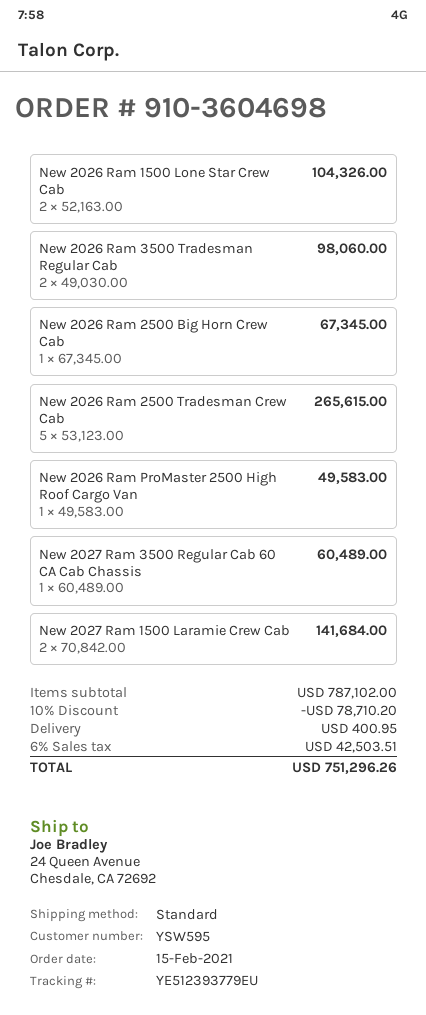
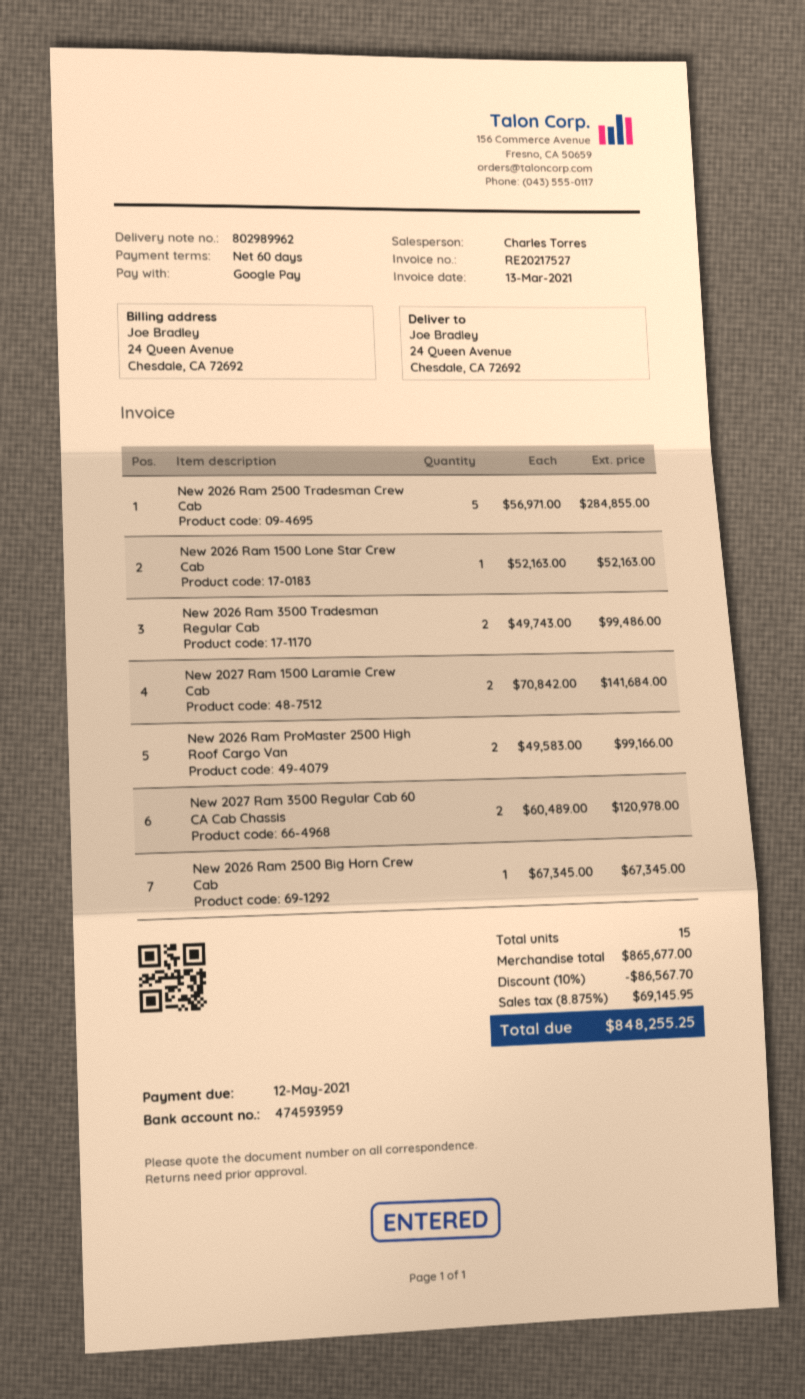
New 2026 Ram 1500 Lone Star Crew Cab: 2 x 52163.00 = 104326.00 -> 1 x 52163.00 = 52163.00
New 2026 Ram 3500 Tradesman Regular Cab: 2 x 49030.00 = 98060.00 -> 2 x 49743.00 = 99486.00
New 2026 Ram 2500 Tradesman Crew Cab: 5 x 53123.00 = 265615.00 -> 5 x 56971.00 = 284855.00
New 2026 Ram ProMaster 2500 High Roof Cargo Van: 1 x 49583.00 = 49583.00 -> 2 x 49583.00 = 99166.00
New 2027 Ram 3500 Regular Cab 60 CA Cab Chassis: 1 x 60489.00 = 60489.00 -> 2 x 60489.00 = 120978.00
subtotal: 787102.00 -> 865677.00
discount: 10% = 78710.20 -> 10% = 86567.70
shipping: 400.95 -> none
tax: 6% = 42503.51 -> 8.875% = 69145.95
total: 751296.26 -> 848255.25

